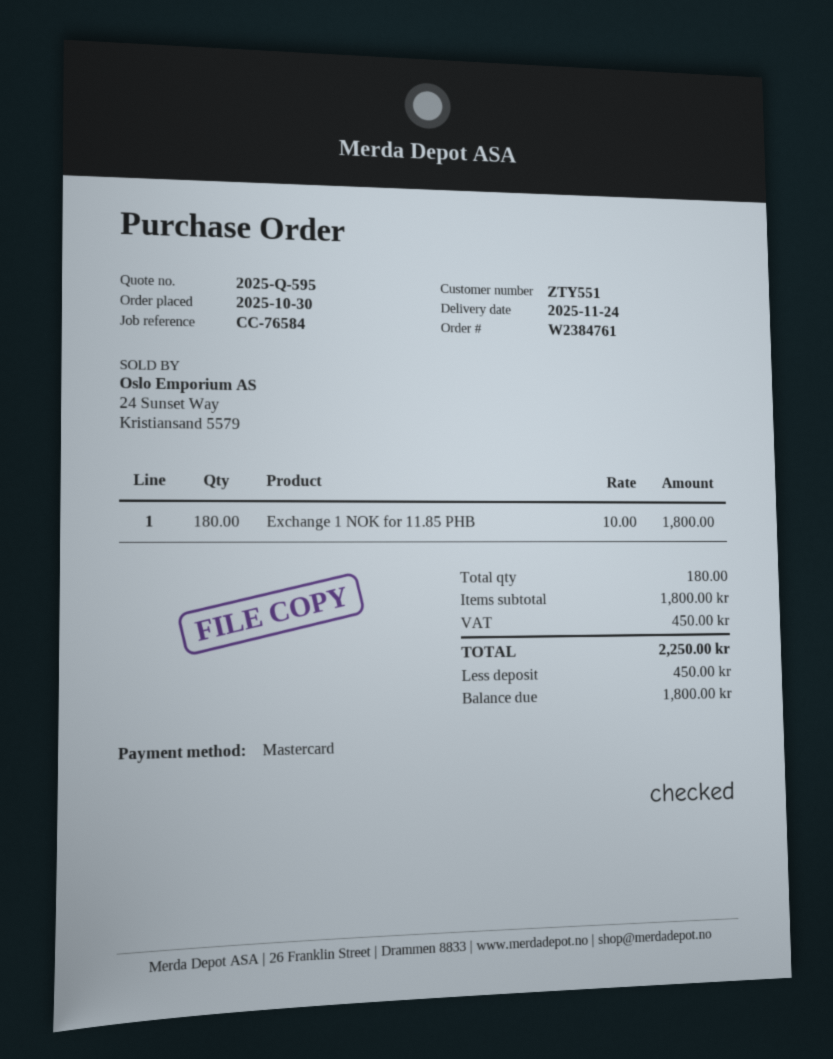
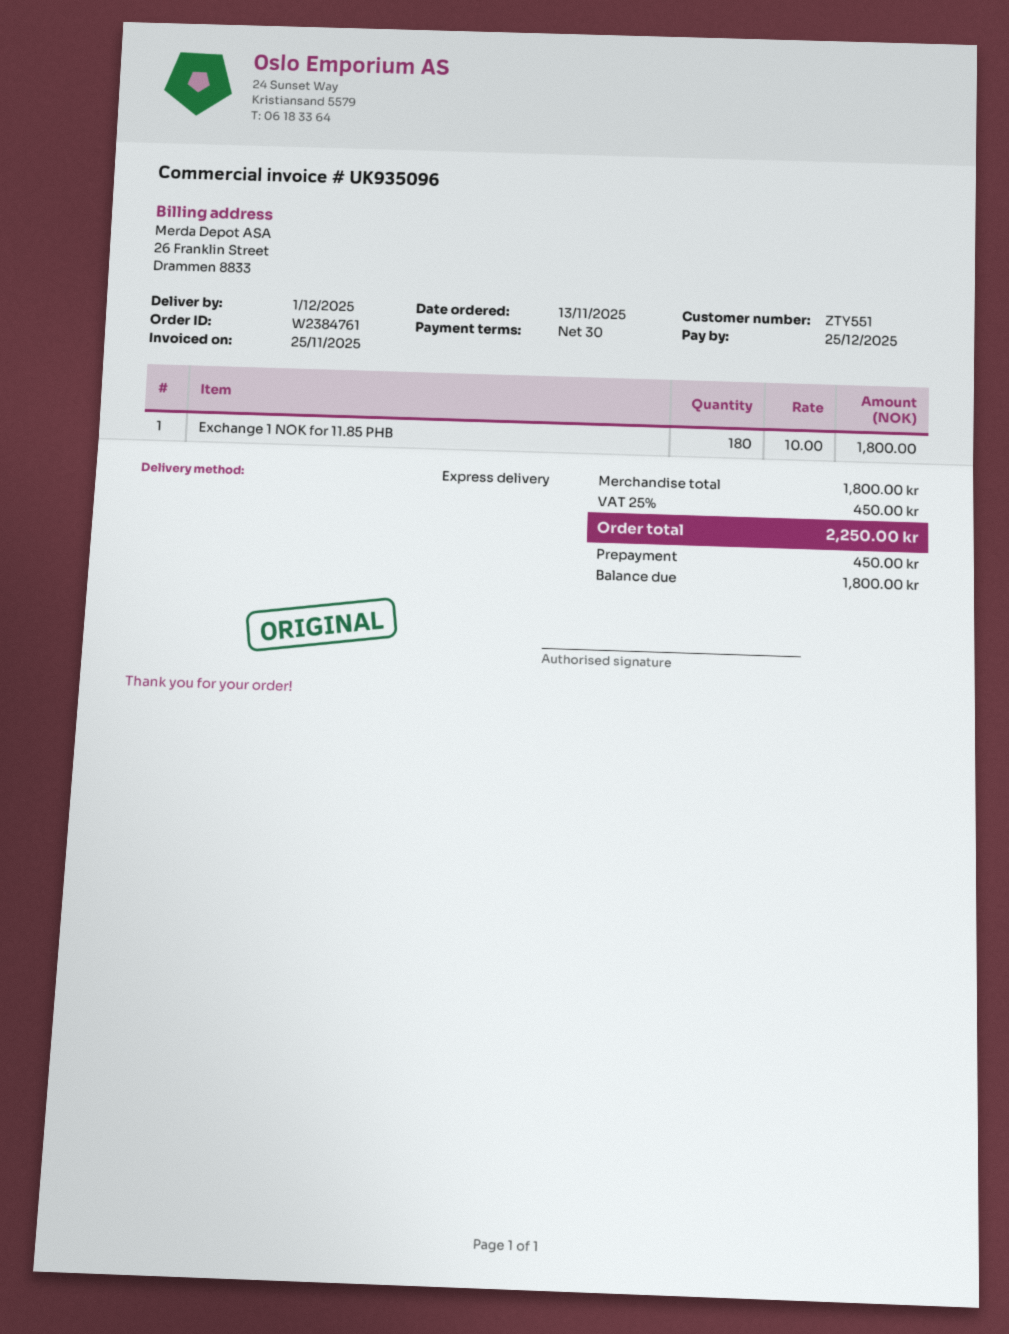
order date: 2025-10-30 -> 2025-11-13
delivery date: 2025-11-24 -> 2025-12-01

